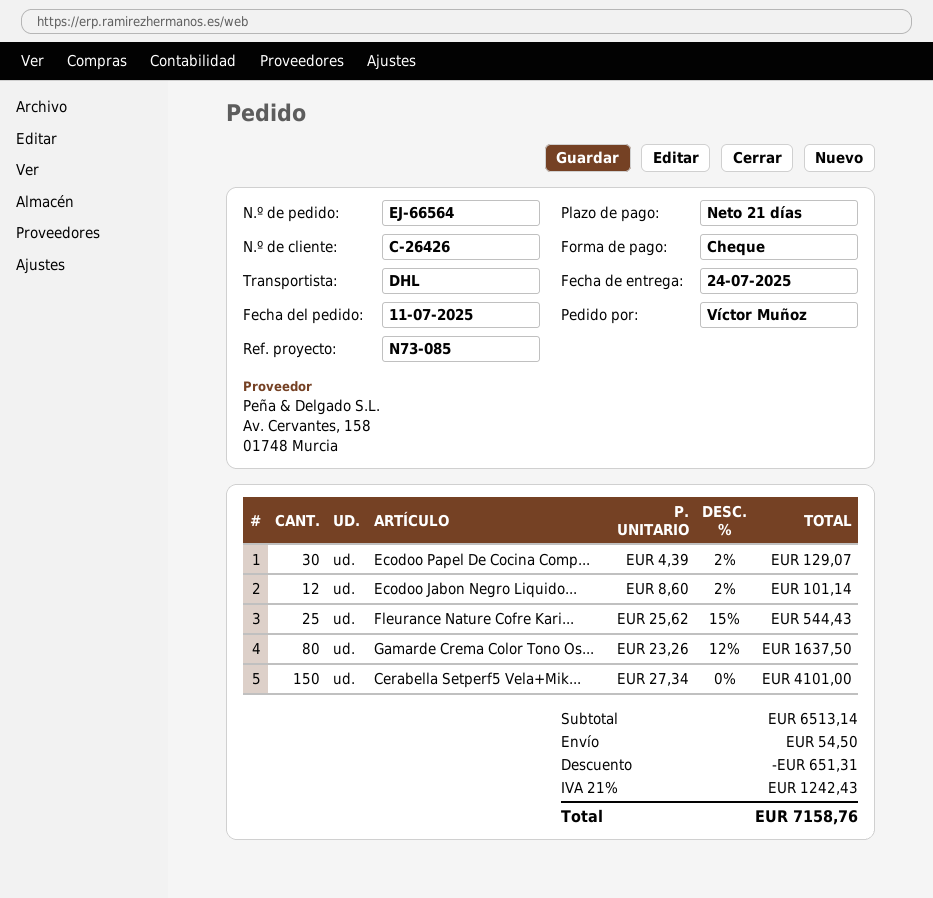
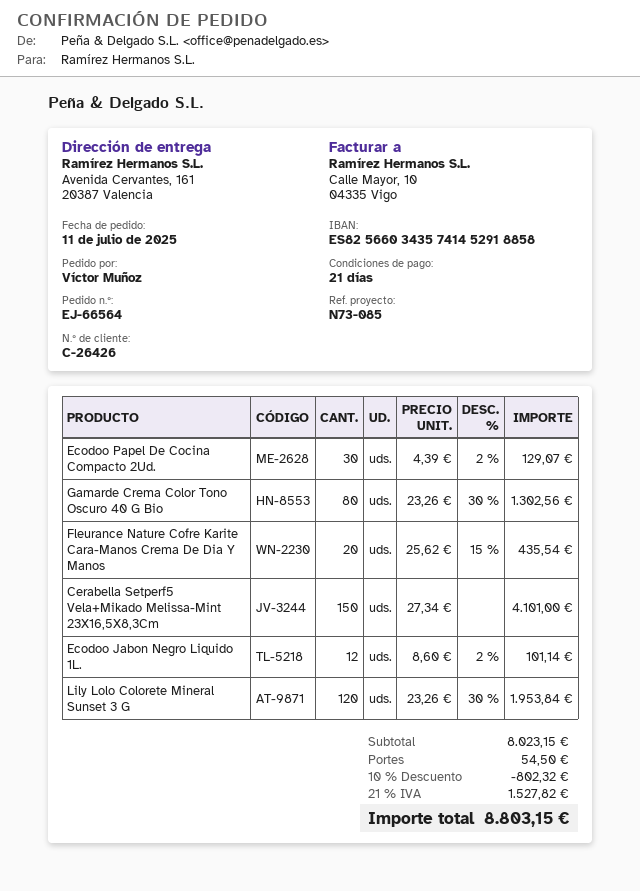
Fleurance Nature Cofre Kari...: 25 x 25.62 - 15% = 544.43 -> 20 x 25.62 - 15% = 435.54
Gamarde Crema Color Tono Os...: 80 x 23.26 - 12% = 1637.50 -> 80 x 23.26 - 30% = 1302.56
Lily Lolo Colorete Mineral Sunset 3 G: none -> 120 x 23.26 - 30% = 1953.84
subtotal: 6513.14 -> 8023.15
discount: 651.31 -> 802.32
tax: 21% = 1242.43 -> 21% = 1527.82
total: 7158.76 -> 8803.15

